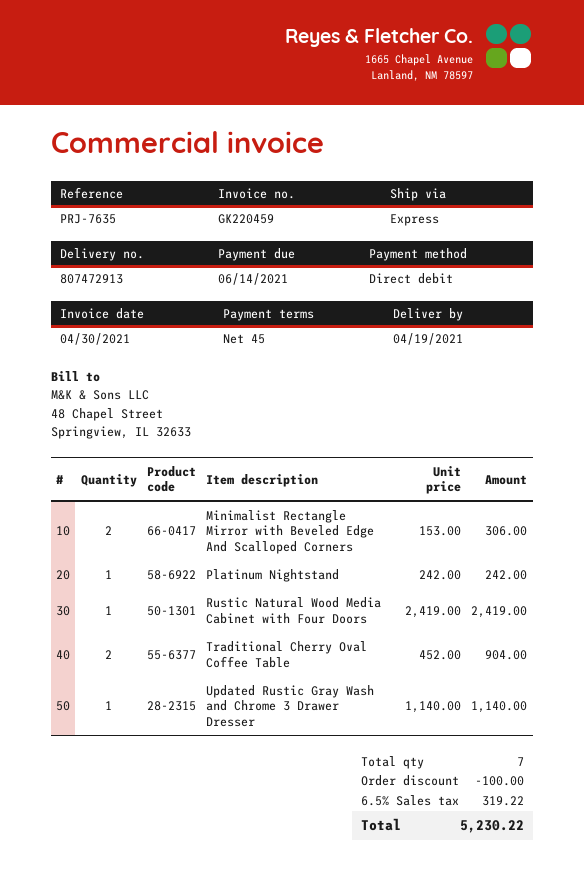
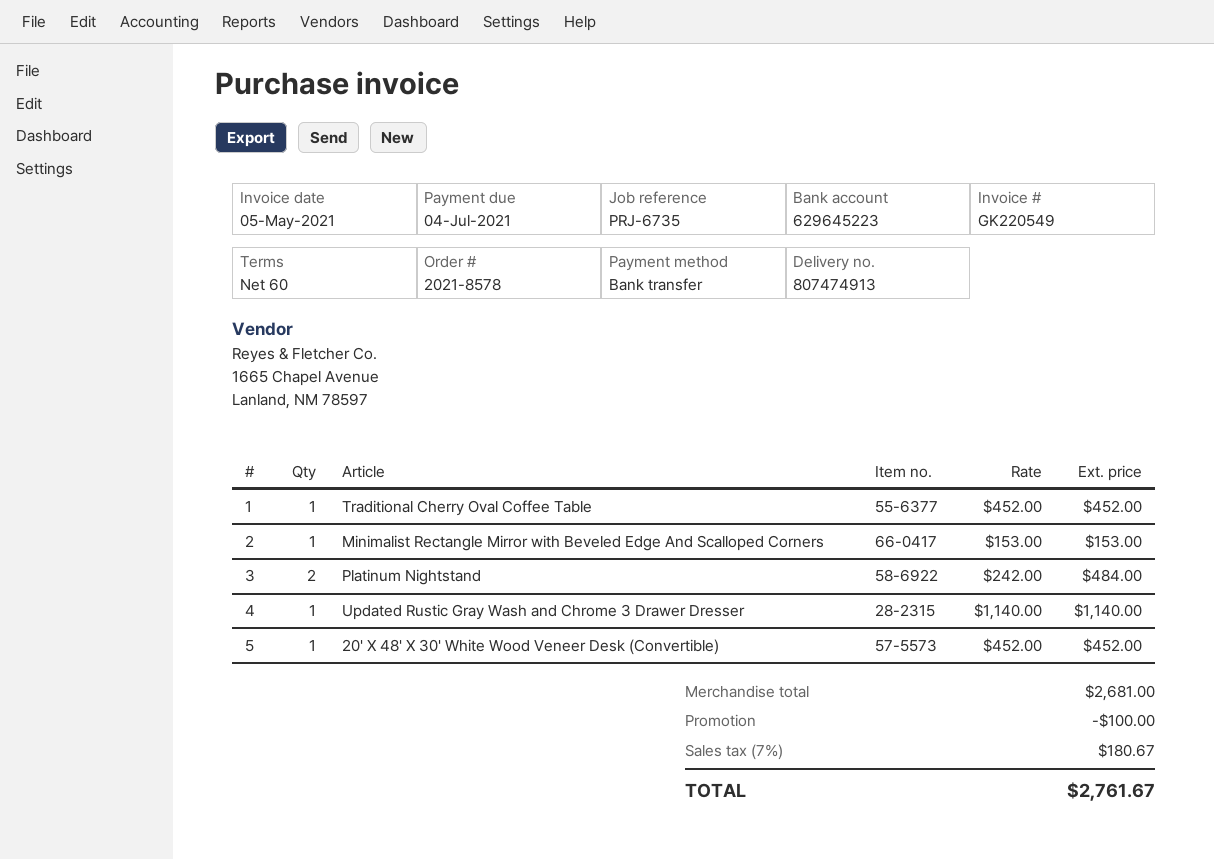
delivery note number: 807472913 -> 807474913
invoice number: GK220459 -> GK220549
invoice date: 2021-04-30 -> 2021-05-05
payment terms: 45 days -> 60 days
due date: 2021-06-14 -> 2021-07-04
reference: PRJ-7635 -> PRJ-6735
payment method: direct debit -> bank transfer
Minimalist Rectangle Mirror with Beveled Edge And Scalloped Corners: 2 x 153.00 = 306.00 -> 1 x 153.00 = 153.00
Platinum Nightstand: 1 x 242.00 = 242.00 -> 2 x 242.00 = 484.00
Rustic Natural Wood Media Cabinet with Four Doors: 1 x 2419.00 = 2419.00 -> none
Traditional Cherry Oval Coffee Table: 2 x 452.00 = 904.00 -> 1 x 452.00 = 452.00
20' X 48' X 30' White Wood Veneer Desk (Convertible): none -> 1 x 452.00 = 452.00
tax: 6.5% = 319.22 -> 7% = 180.67
total: 5230.22 -> 2761.67

